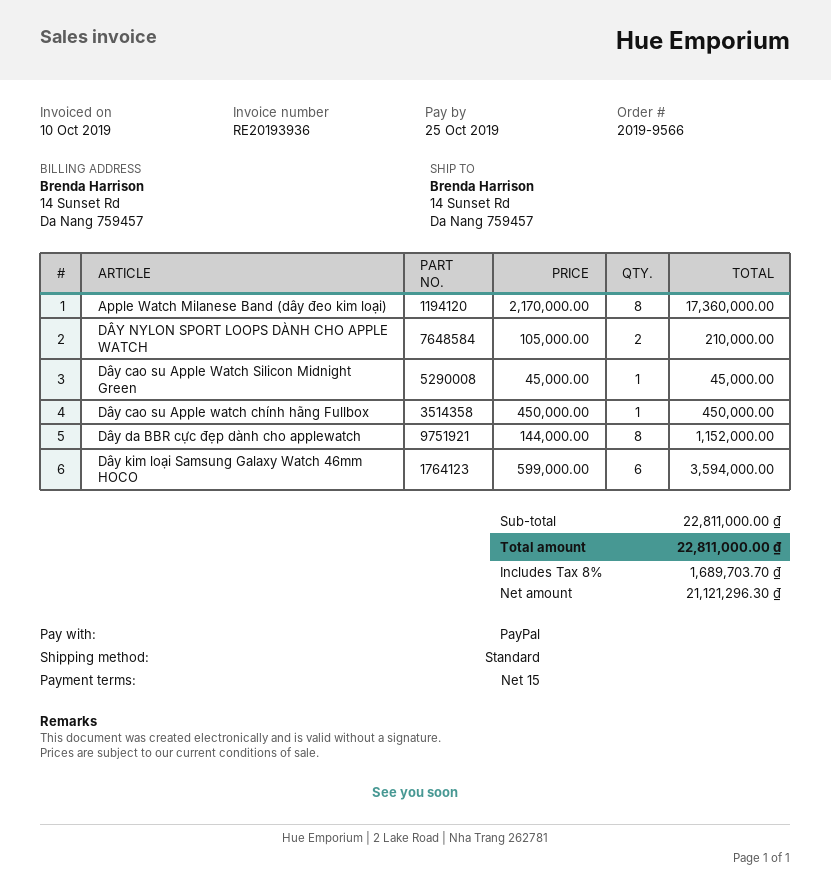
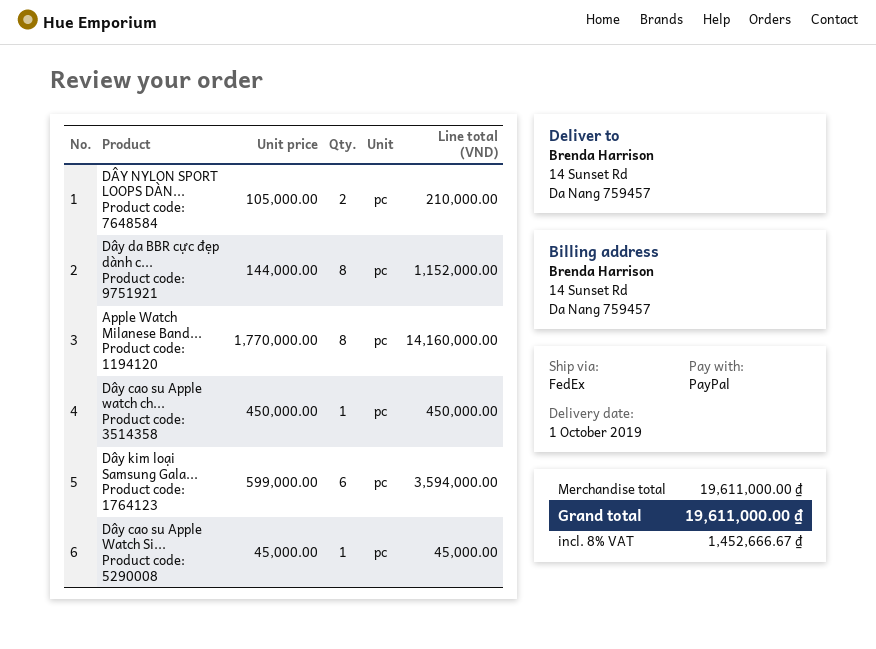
shipping method: standard -> FedEx
Apple Watch Milanese Band (dây đeo kim loại): 8 x 2170000.00 = 17360000.00 -> 8 x 1770000.00 = 14160000.00
subtotal: 22811000.00 -> 19611000.00
tax: 8% = 1689703.70 -> 8% = 1452666.67
total: 22811000.00 -> 19611000.00

